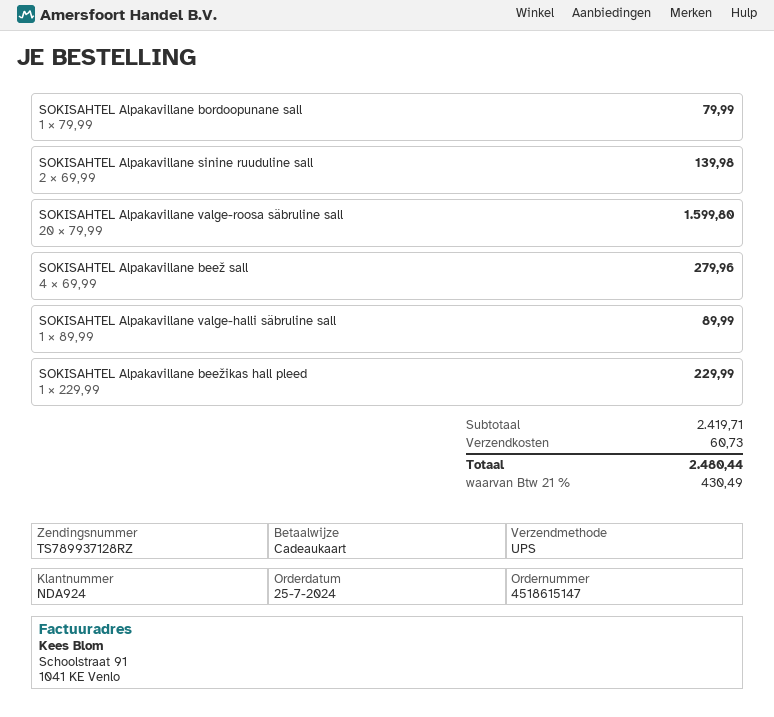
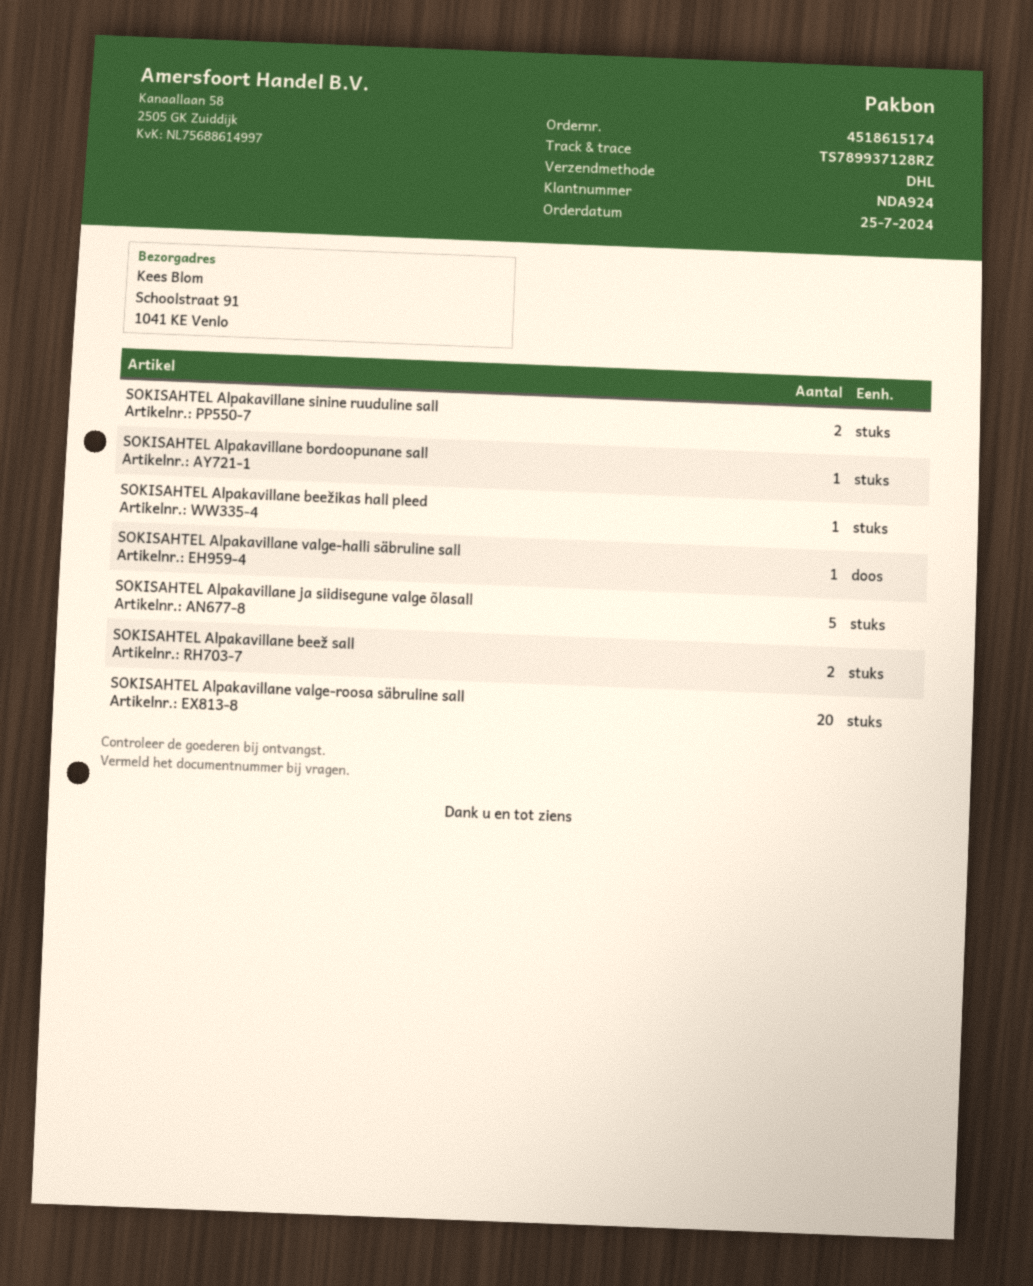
order number: 4518615147 -> 4518615174
shipping method: UPS -> DHL
SOKISAHTEL Alpakavillane beež sall: 4 -> 2
SOKISAHTEL Alpakavillane ja siidisegune valge õlasall: none -> 5

